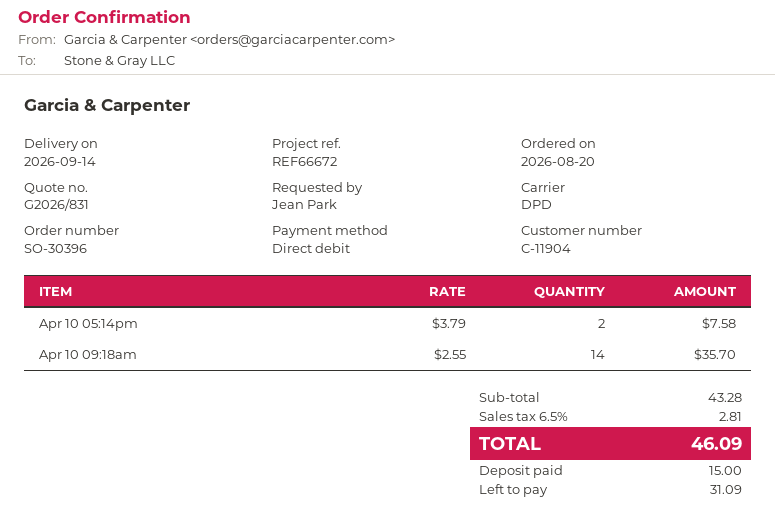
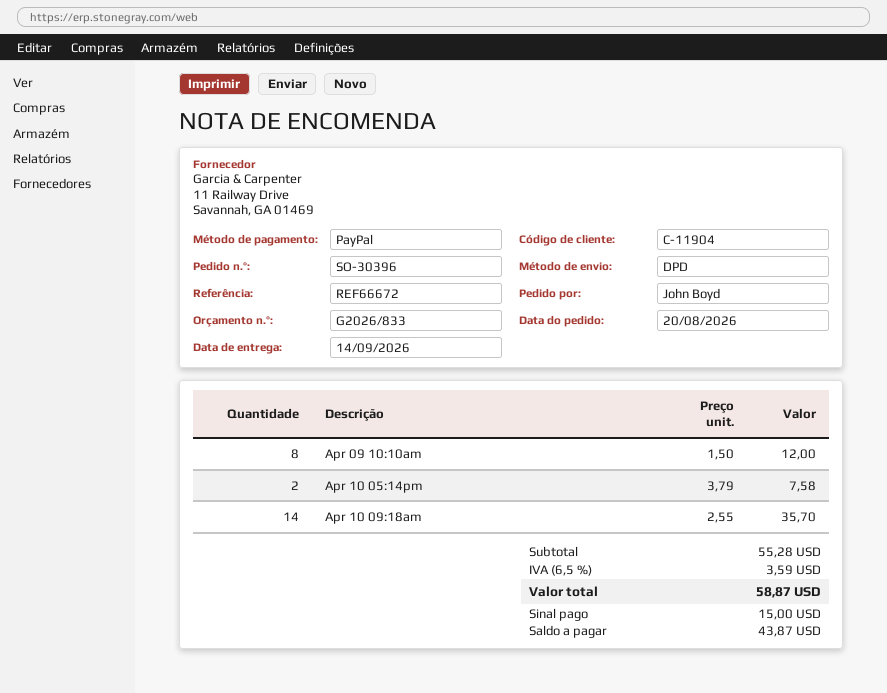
quote number: G2026/831 -> G2026/833
ordered by: Jean Park -> John Boyd
payment method: direct debit -> PayPal
Apr 09 10:10am: none -> 8 x 1.50 = 12.00
subtotal: 43.28 -> 55.28
tax: 6.5% = 2.81 -> 6.5% = 3.59
total: 46.09 -> 58.87
balance: 31.09 -> 43.87

